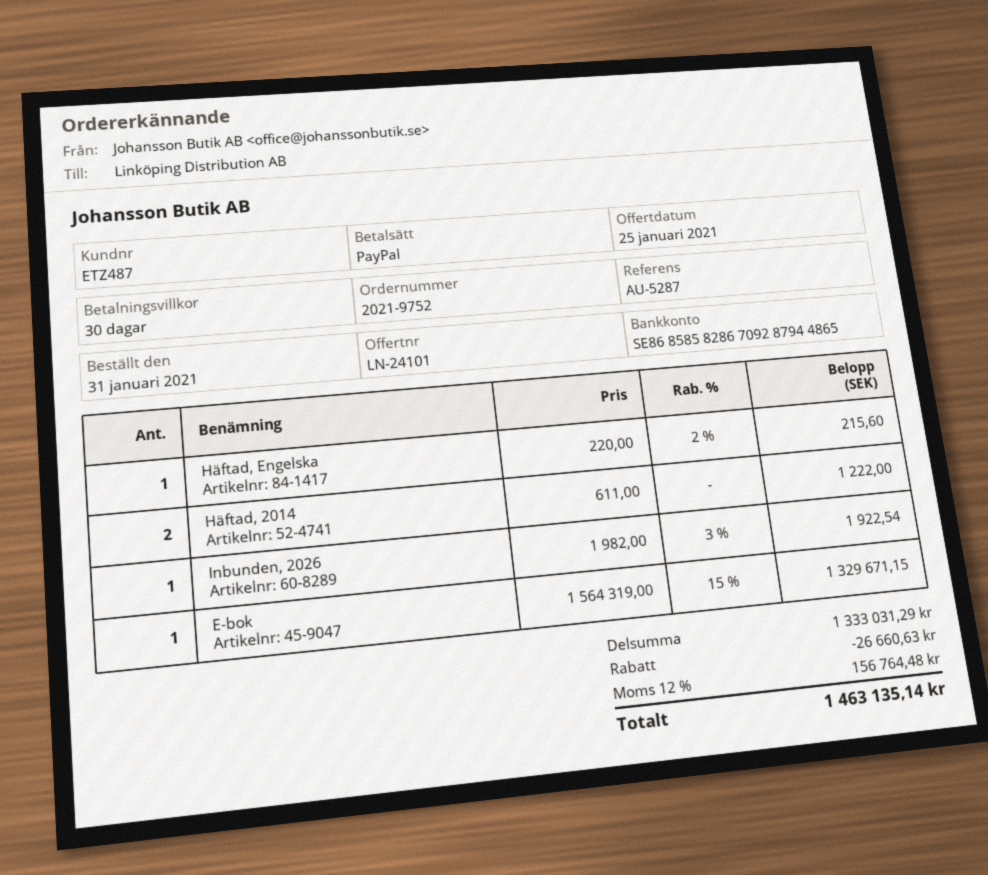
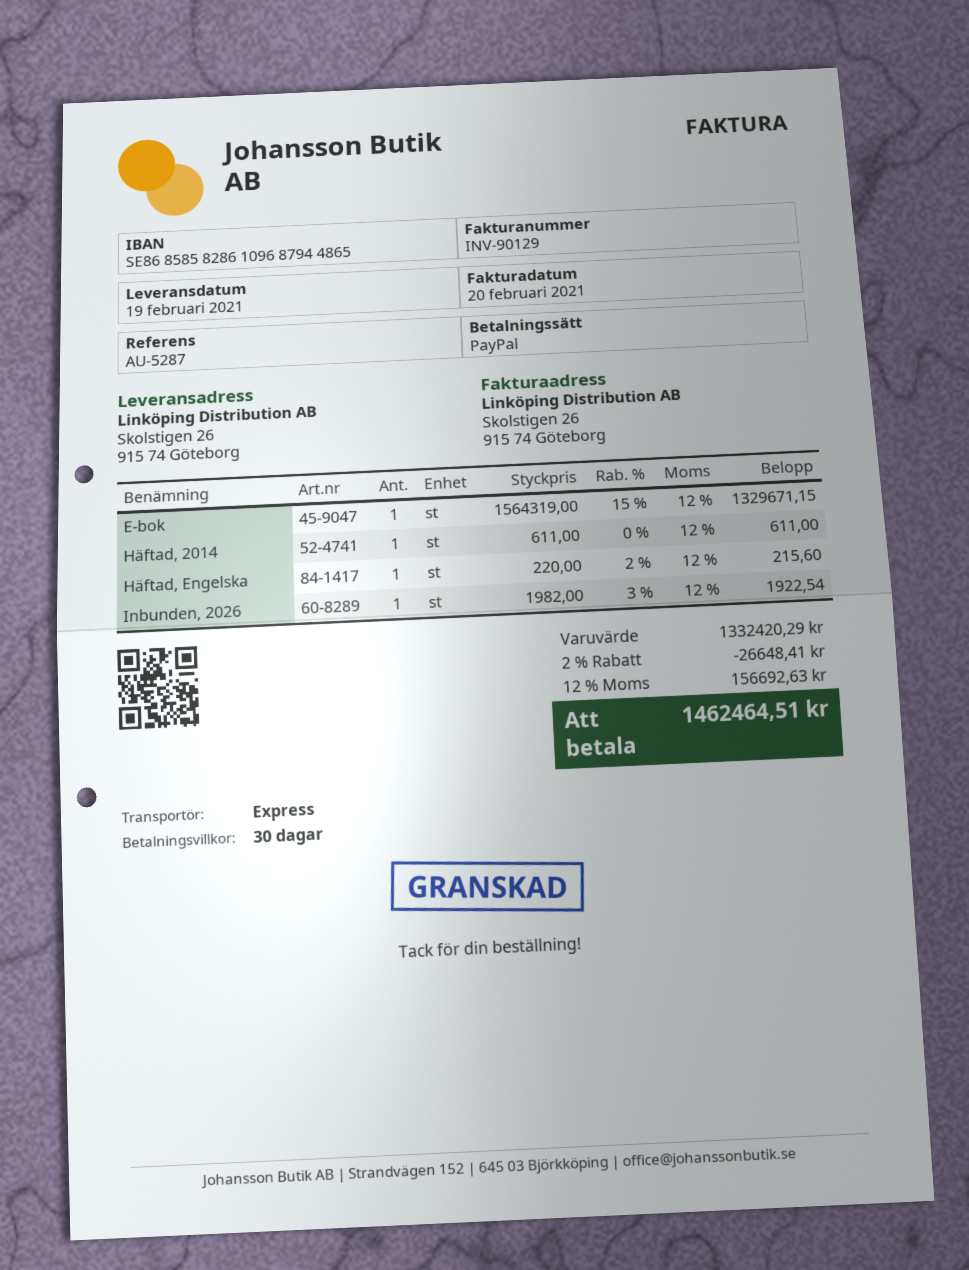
bank account: SE8685858286709287944865 -> SE8685858286109687944865
Häftad, 2014: 2 x 611.00 = 1222.00 -> 1 x 611.00 = 611.00
subtotal: 1333031.29 -> 1332420.29
discount: 26660.63 -> 26648.41
tax: 12% = 156764.48 -> 12% = 156692.63
total: 1463135.14 -> 1462464.51

